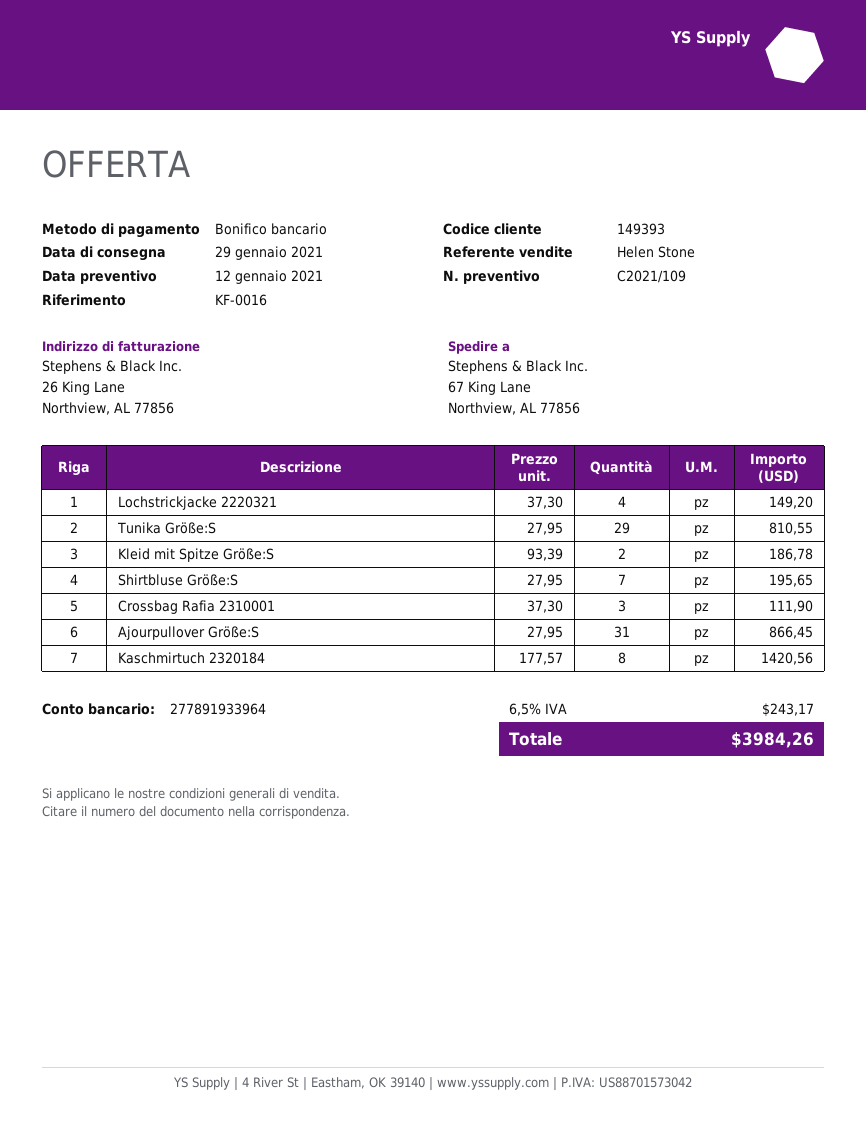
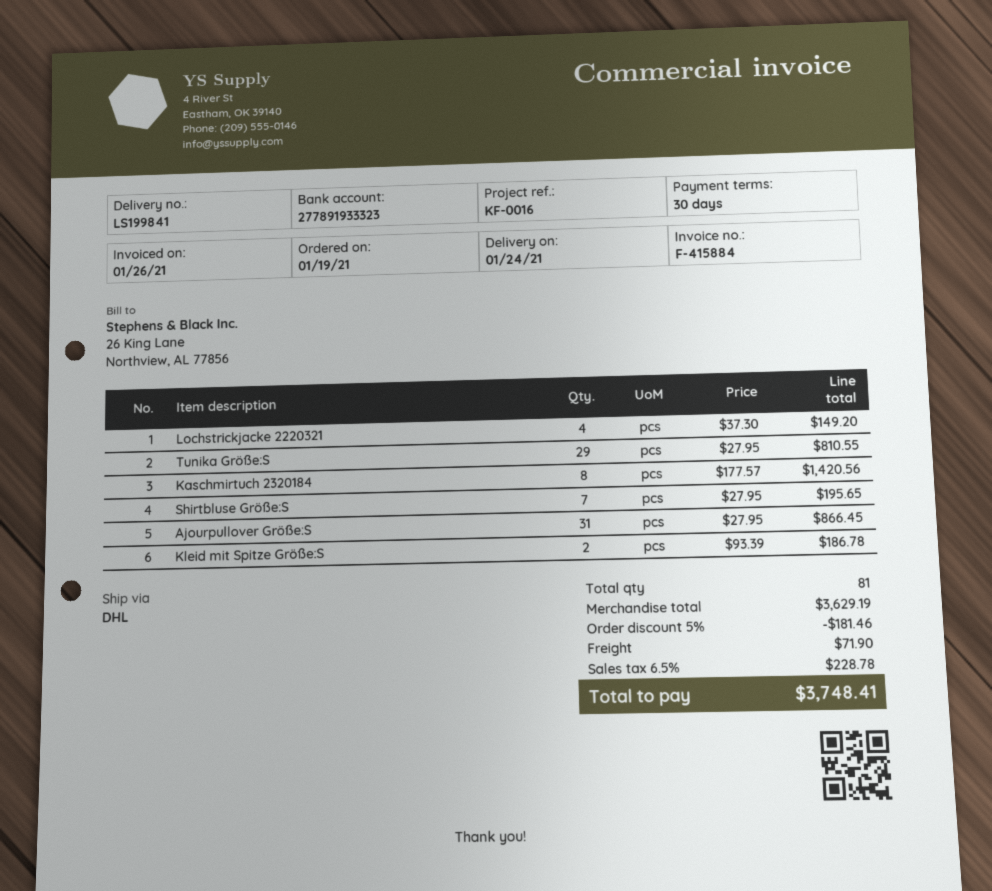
delivery date: 2021-01-29 -> 2021-01-24
bank account: 277891933964 -> 277891933323
Crossbag Rafia 2310001: 3 x 37.30 = 111.90 -> none
discount: none -> 5% = 181.46
shipping: none -> 71.90
tax: 6.5% = 243.17 -> 6.5% = 228.78
total: 3984.26 -> 3748.41

